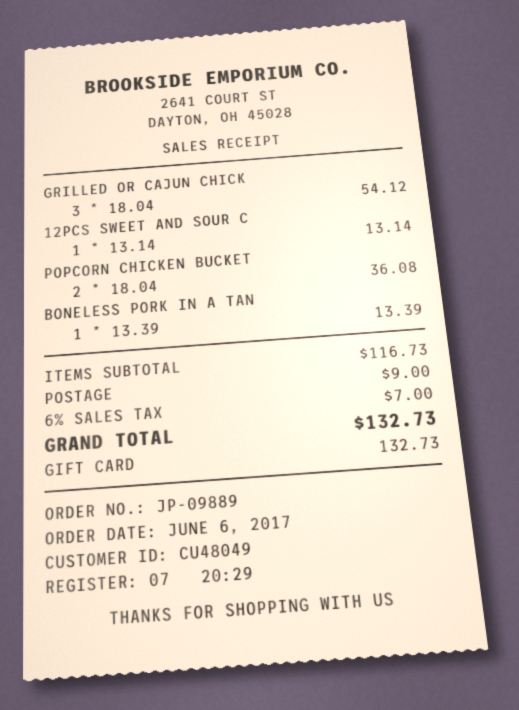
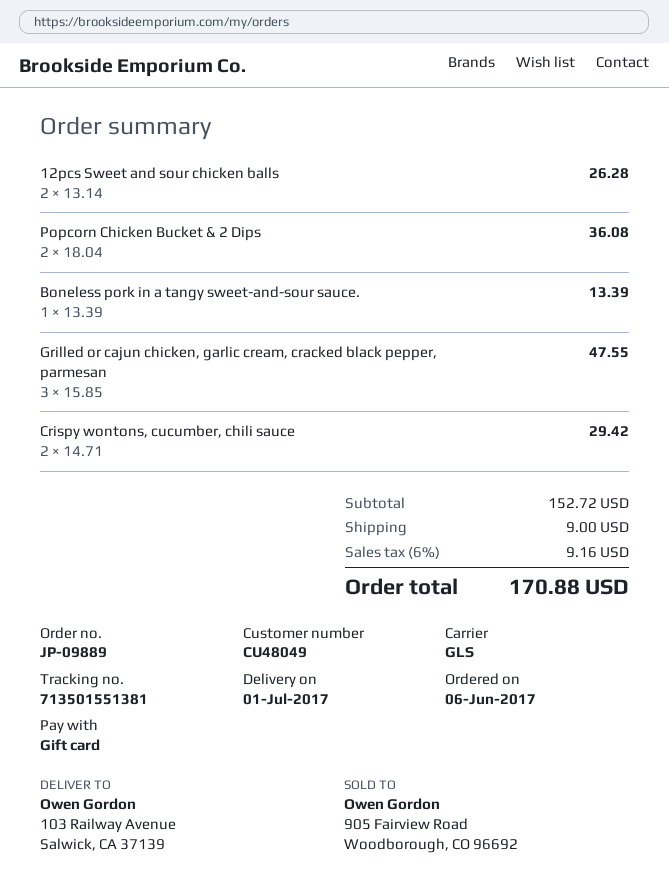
GRILLED OR CAJUN CHICK: 3 x 18.04 = 54.12 -> 3 x 15.85 = 47.55
12PCS SWEET AND SOUR C: 1 x 13.14 = 13.14 -> 2 x 13.14 = 26.28
Crispy wontons, cucumber, chili sauce: none -> 2 x 14.71 = 29.42
subtotal: 116.73 -> 152.72
tax: 6% = 7.00 -> 6% = 9.16
total: 132.73 -> 170.88

